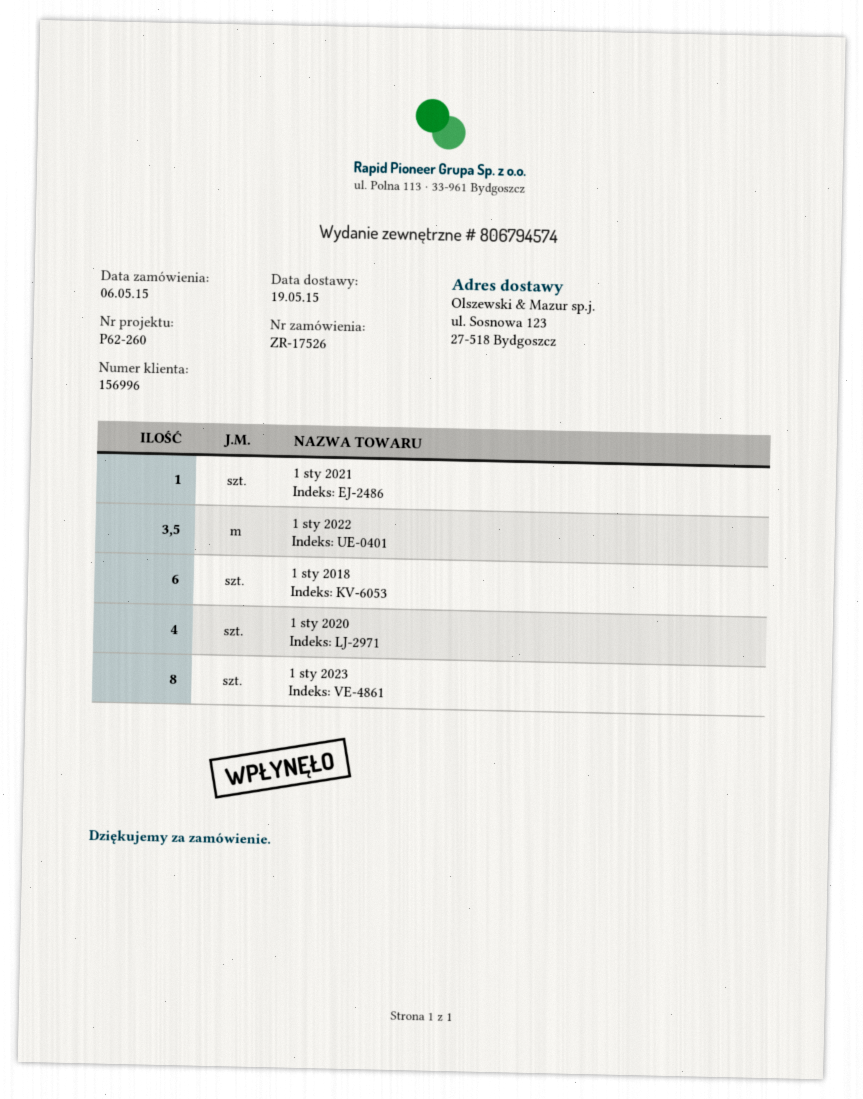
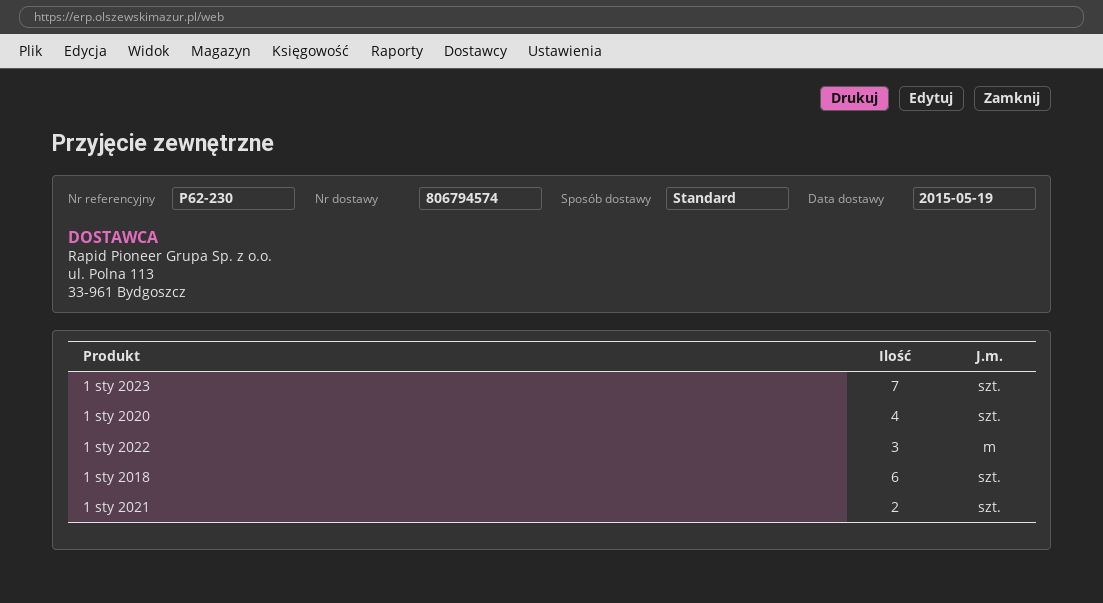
reference: P62-260 -> P62-230
1 sty 2021: 1 -> 2
1 sty 2022: 3.5 -> 3
1 sty 2023: 8 -> 7

